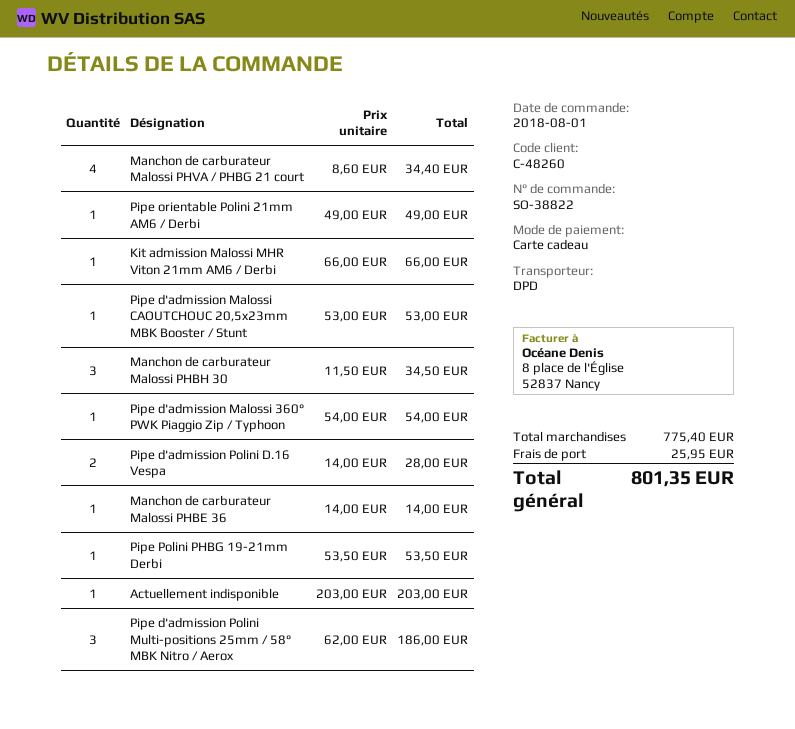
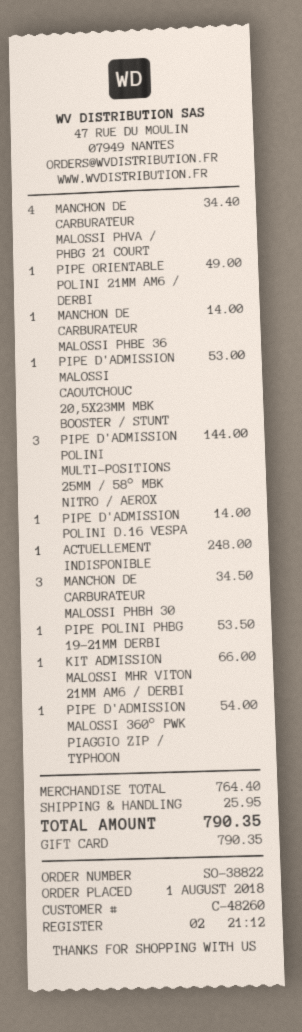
Pipe d'admission Polini D.16 Vespa: 2 for 28.00 -> 1 for 14.00
Actuellement indisponible: 1 for 203.00 -> 1 for 248.00
Pipe d'admission Polini Multi-positions 25mm / 58° MBK Nitro / Aerox: 3 for 186.00 -> 3 for 144.00
subtotal: 775.40 -> 764.40
total: 801.35 -> 790.35

